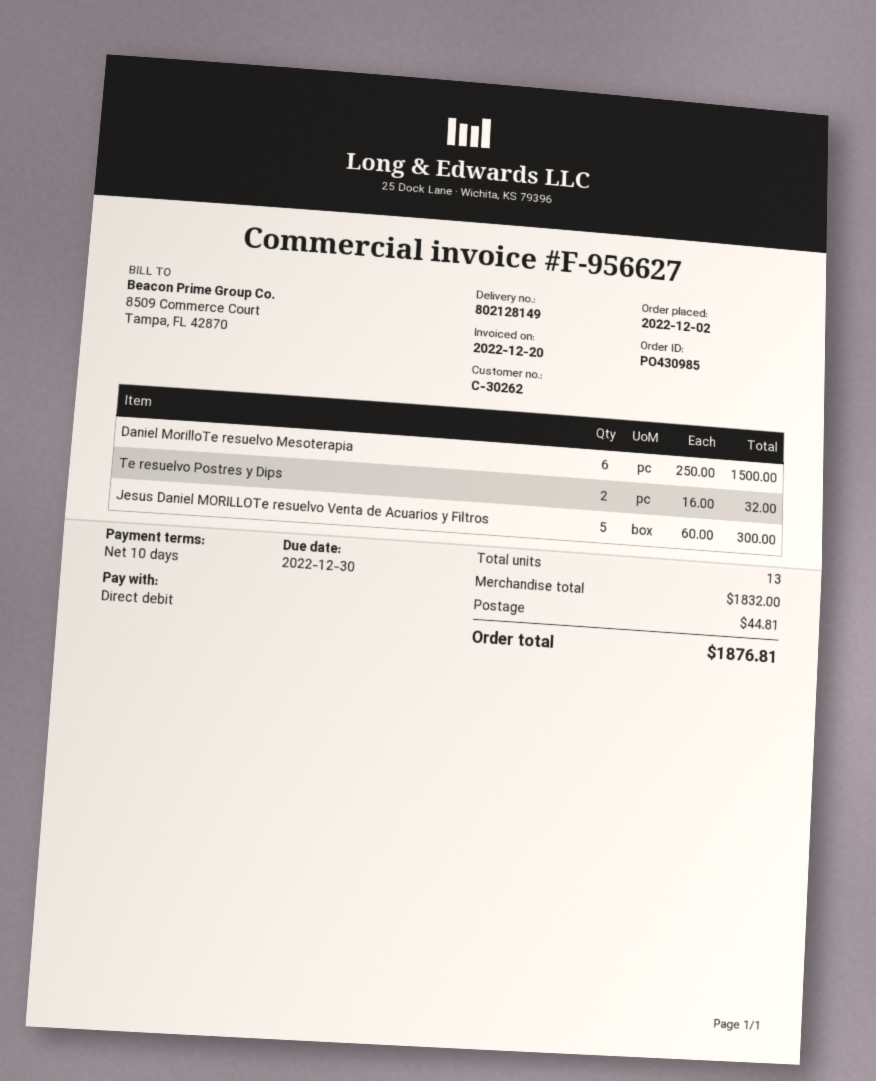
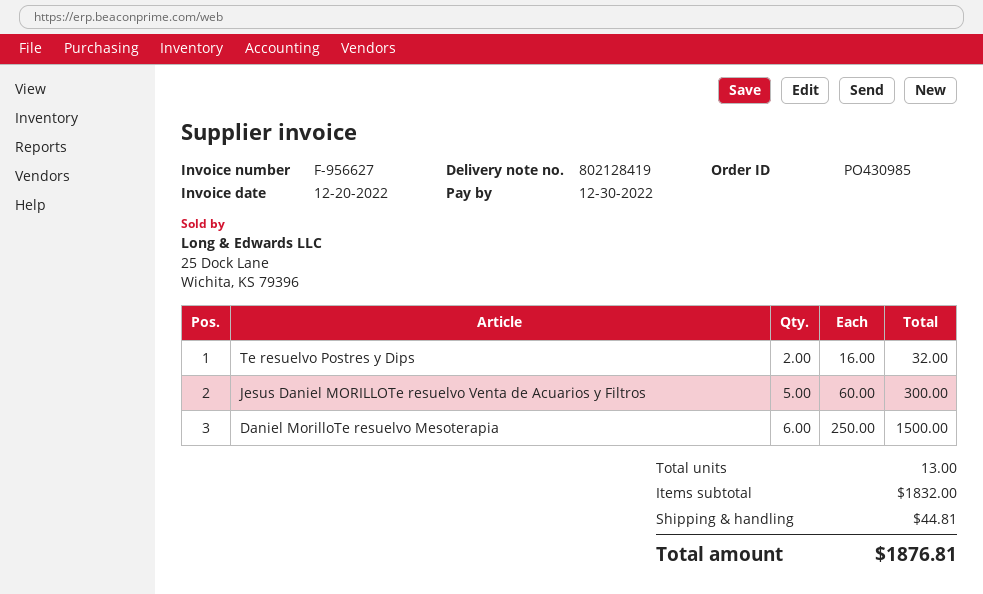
delivery note number: 802128149 -> 802128419

